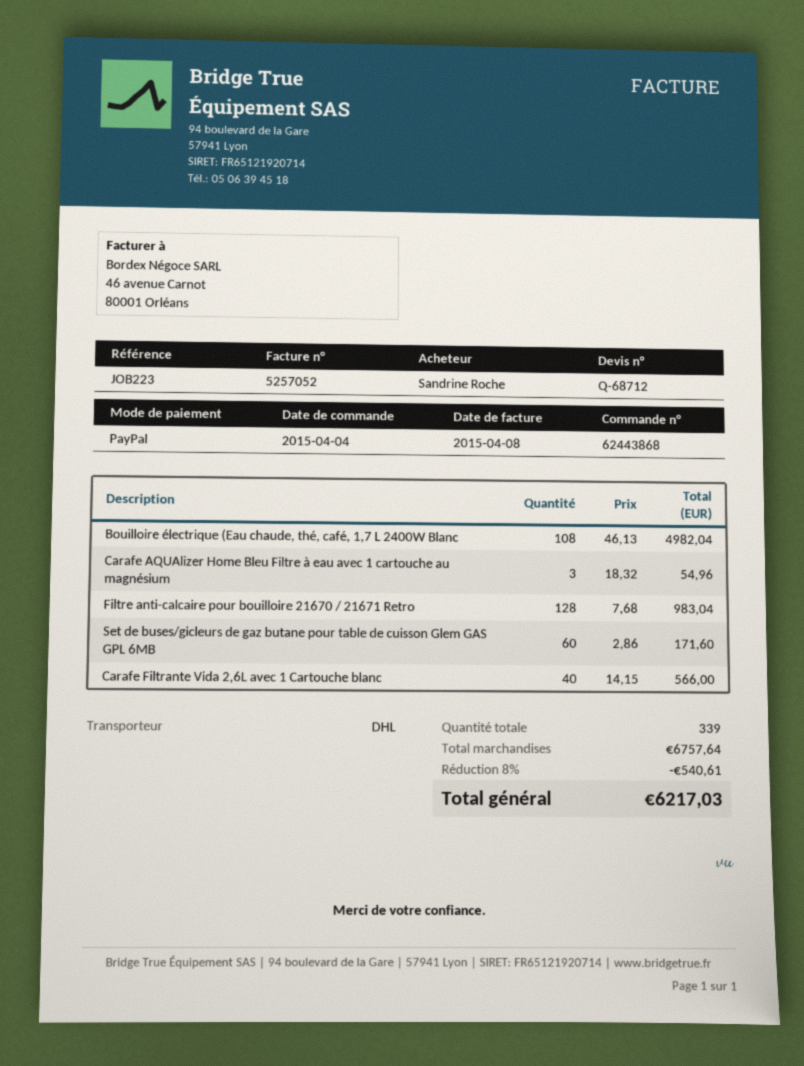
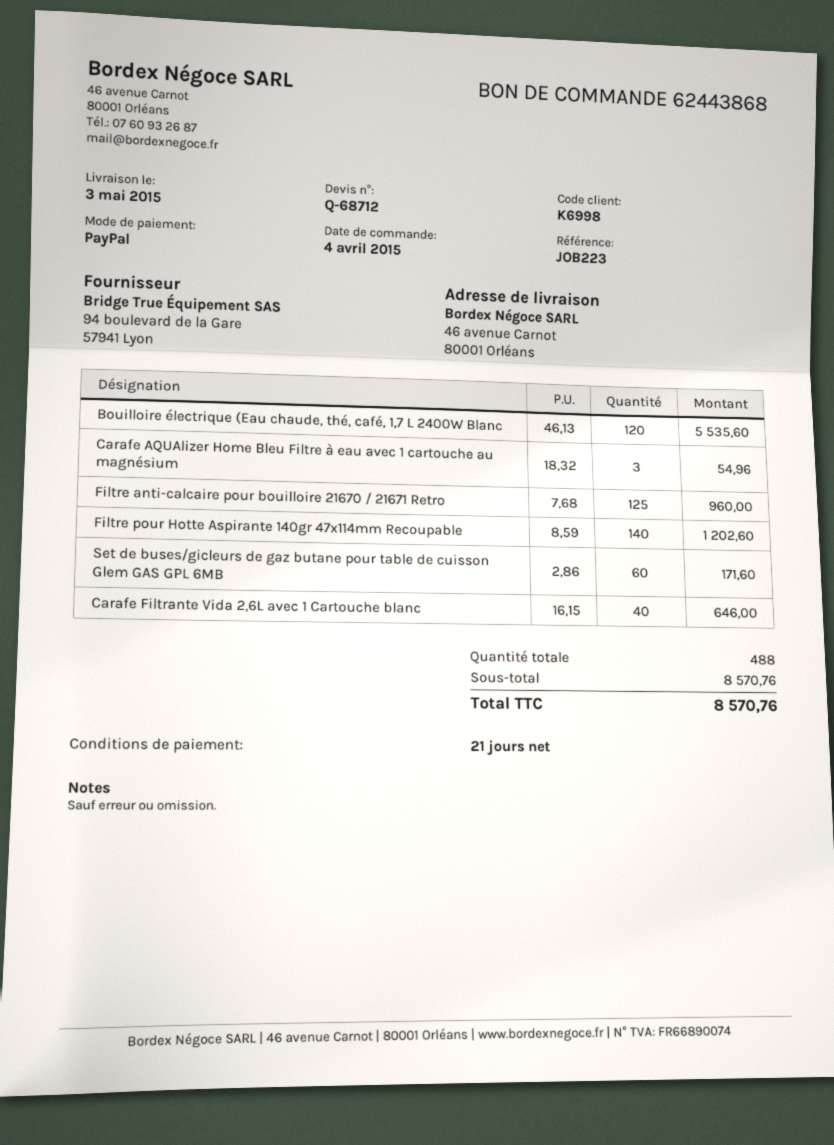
Bouilloire électrique (Eau chaude, thé, café, 1,7 L 2400W Blanc: 108 x 46.13 = 4982.04 -> 120 x 46.13 = 5535.60
Filtre anti-calcaire pour bouilloire 21670 / 21671 Retro: 128 x 7.68 = 983.04 -> 125 x 7.68 = 960.00
Carafe Filtrante Vida 2,6L avec 1 Cartouche blanc: 40 x 14.15 = 566.00 -> 40 x 16.15 = 646.00
Filtre pour Hotte Aspirante 140gr 47x114mm Recoupable: none -> 140 x 8.59 = 1202.60
total quantity: 339 -> 488
subtotal: 6757.64 -> 8570.76
discount: 8% = 540.61 -> none
total: 6217.03 -> 8570.76

